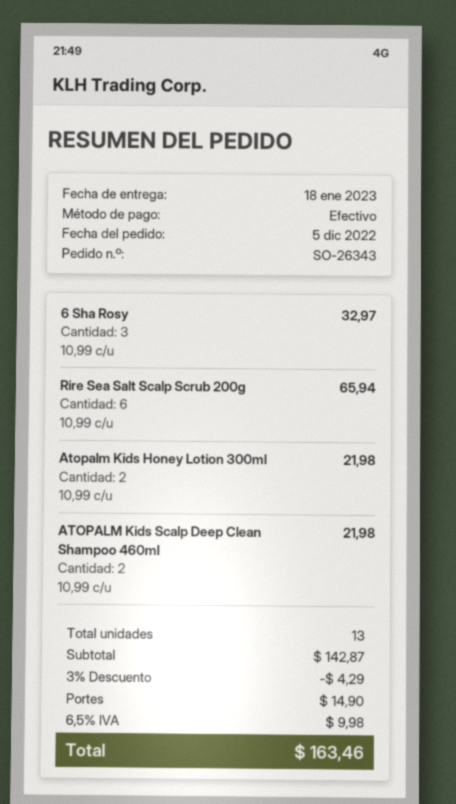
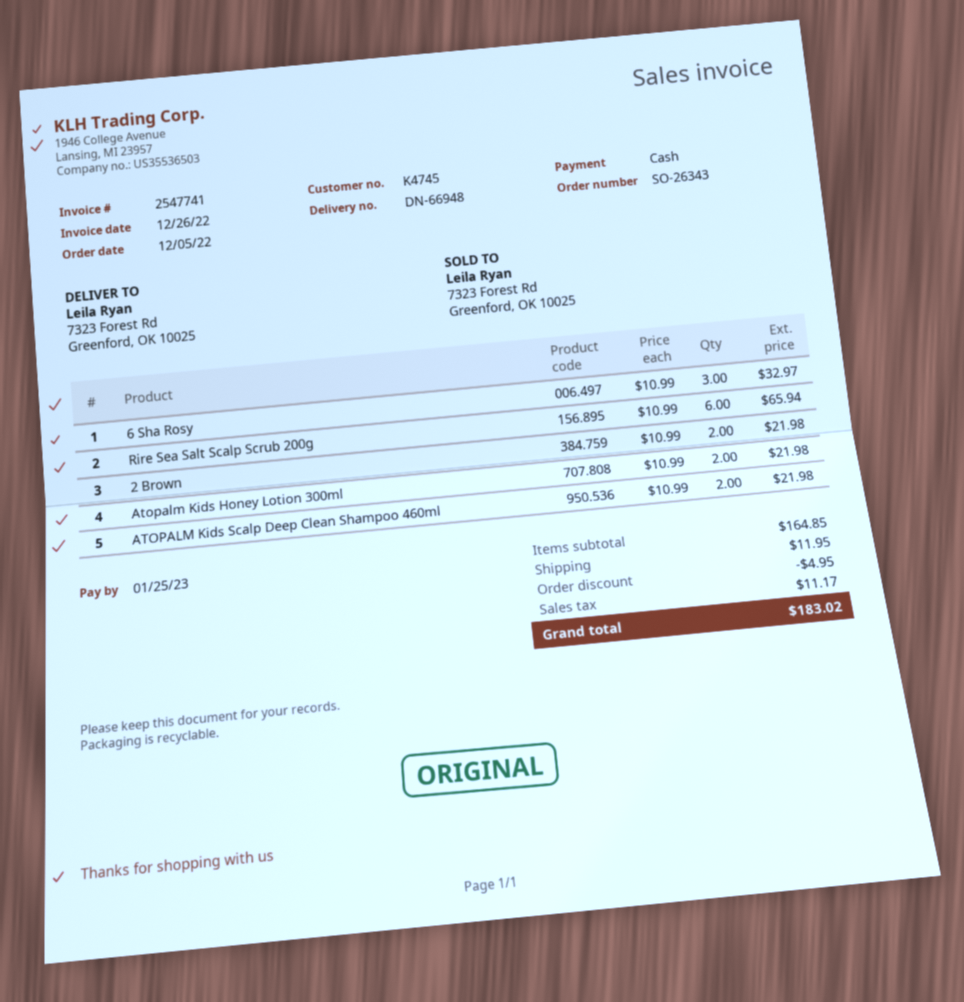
2 Brown: none -> 2 x 10.99 = 21.98
subtotal: 142.87 -> 164.85
discount: 4.29 -> 4.95
shipping: 14.90 -> 11.95
tax: 9.98 -> 11.17
total: 163.46 -> 183.02

